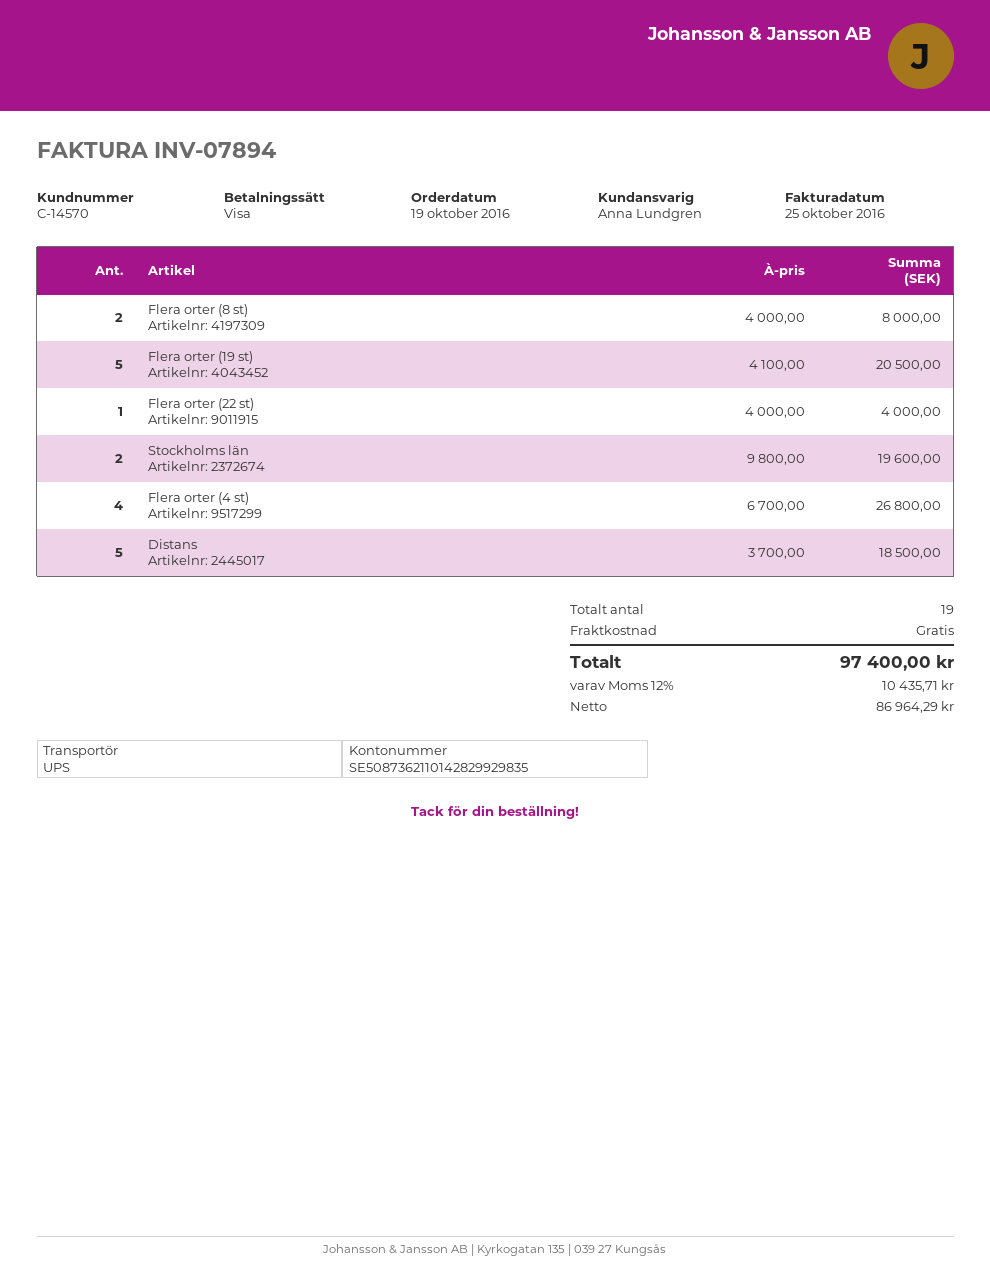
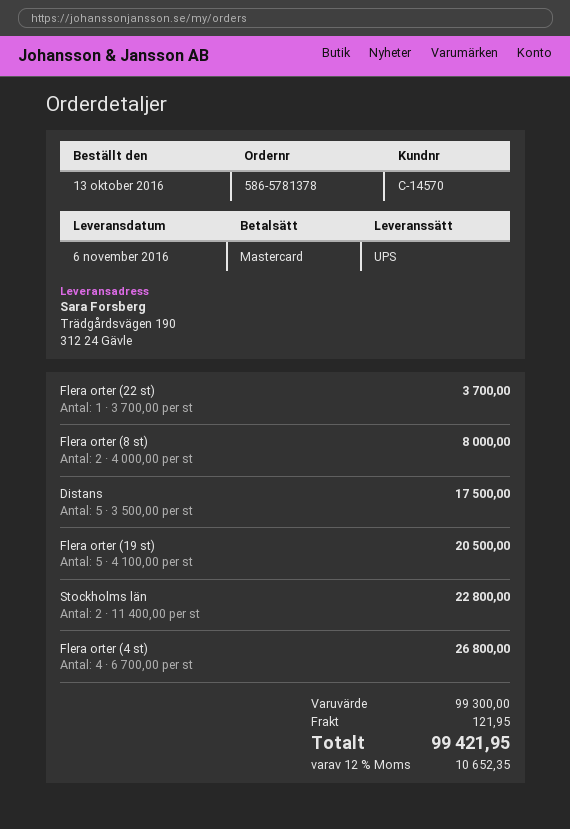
order date: 2016-10-19 -> 2016-10-13
payment method: Visa -> Mastercard
Flera orter (22 st): 1 x 4000.00 = 4000.00 -> 1 x 3700.00 = 3700.00
Stockholms län: 2 x 9800.00 = 19600.00 -> 2 x 11400.00 = 22800.00
Distans: 5 x 3700.00 = 18500.00 -> 5 x 3500.00 = 17500.00
shipping: 0.00 -> 121.95
tax: 12% = 10435.71 -> 12% = 10652.35
total: 97400.00 -> 99421.95

